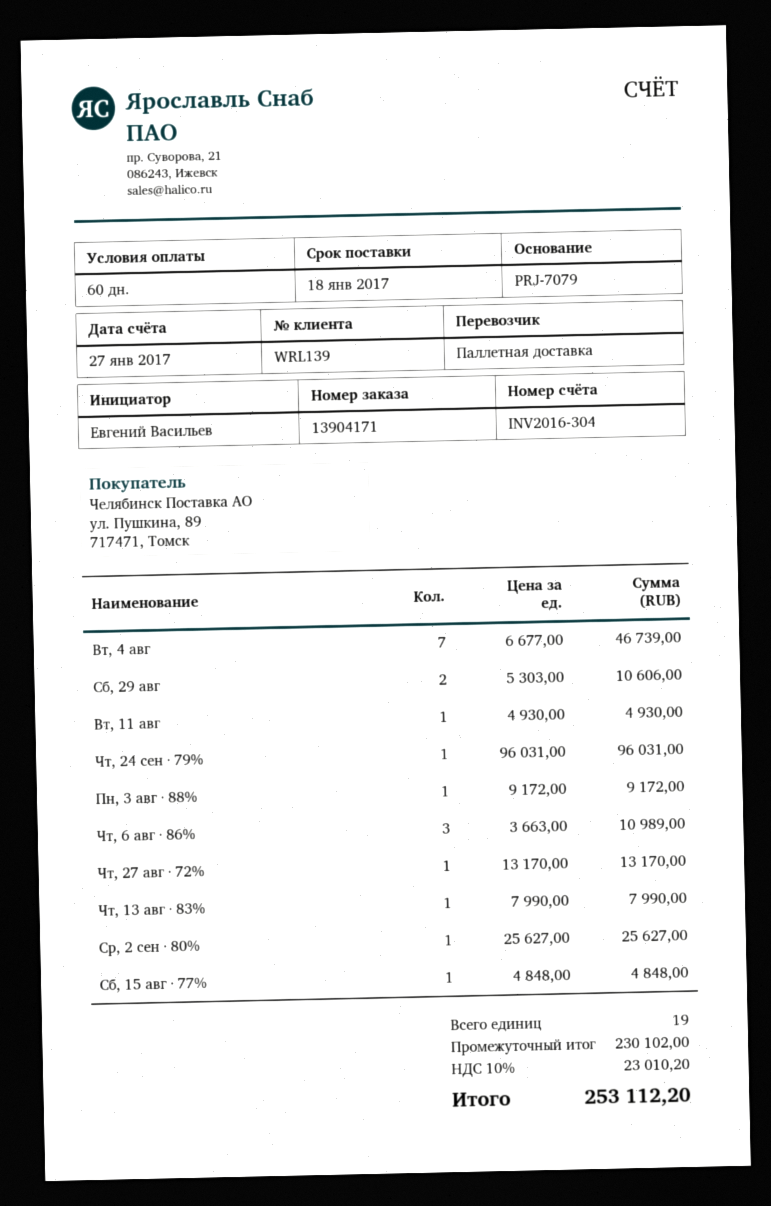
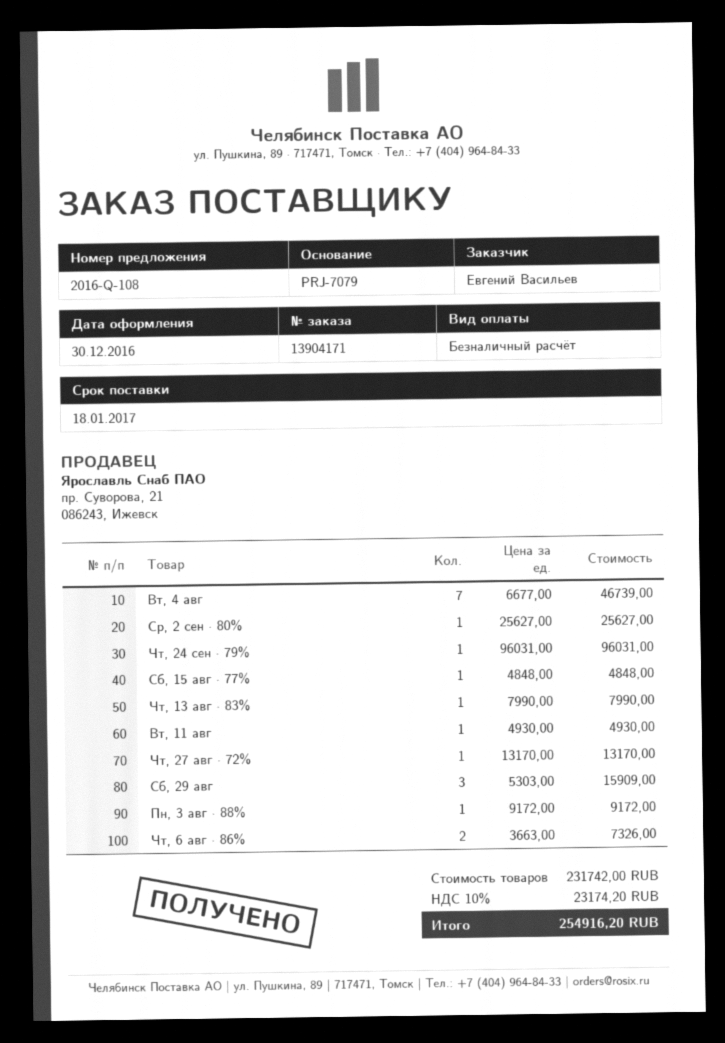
Сб, 29 авг: 2 x 5303.00 = 10606.00 -> 3 x 5303.00 = 15909.00
Чт, 6 авг · 86%: 3 x 3663.00 = 10989.00 -> 2 x 3663.00 = 7326.00
subtotal: 230102.00 -> 231742.00
tax: 10% = 23010.20 -> 10% = 23174.20
total: 253112.20 -> 254916.20

